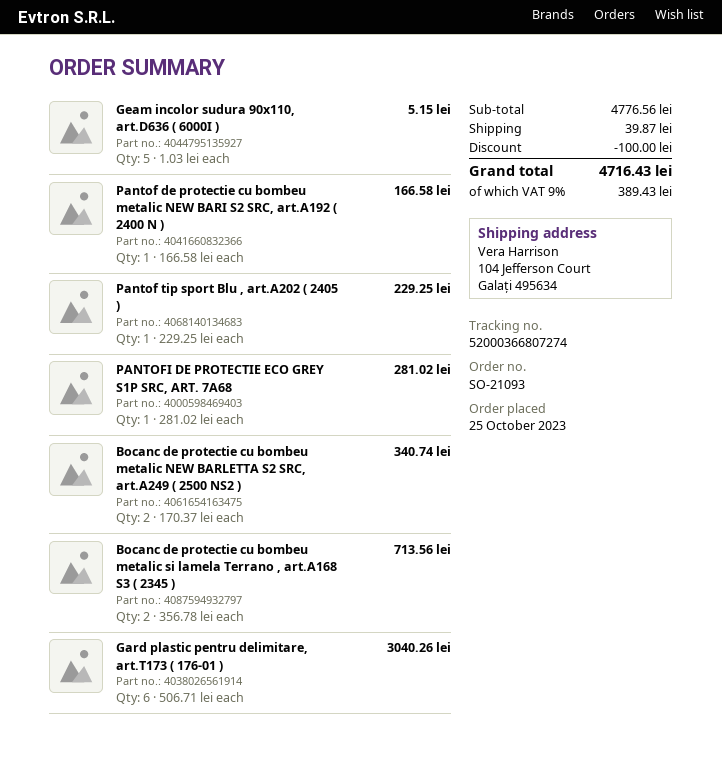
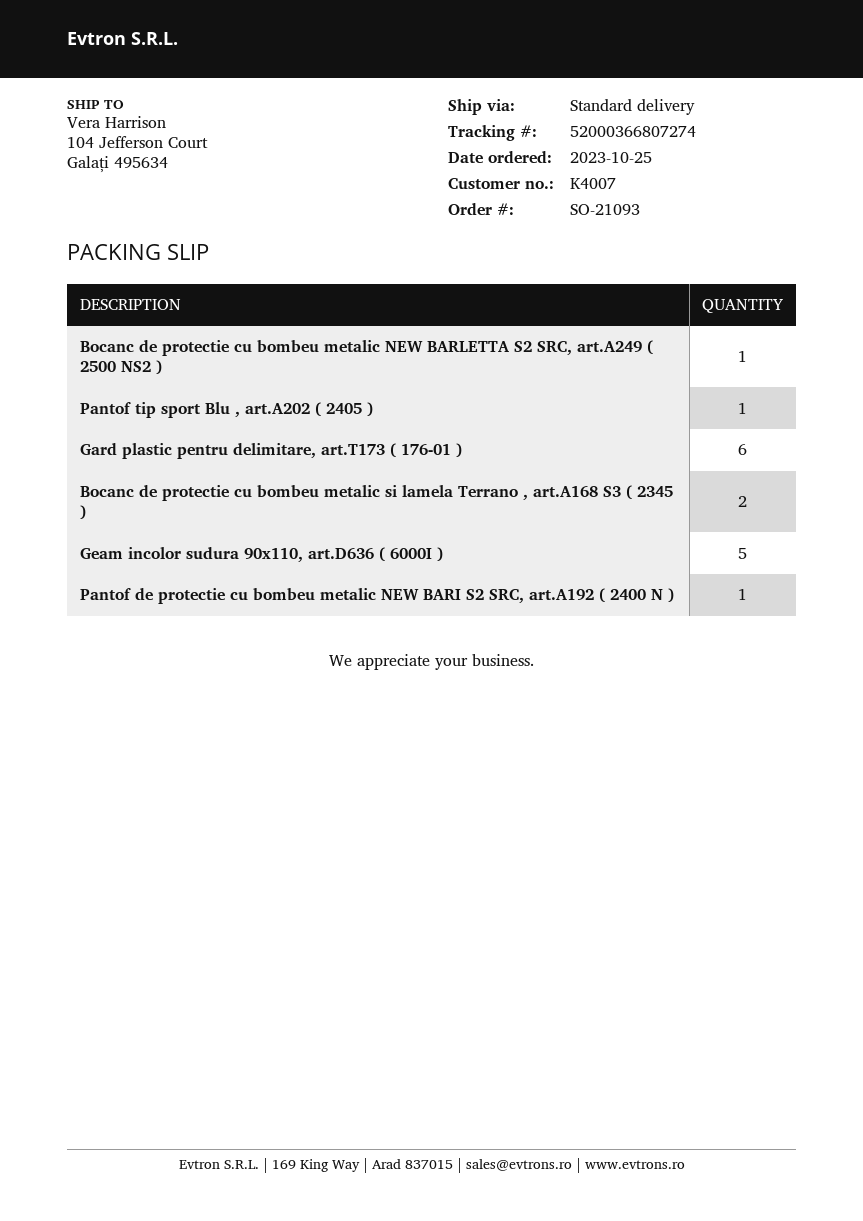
PANTOFI DE PROTECTIE ECO GREY S1P SRC, ART. 7A68: 1 -> none
Bocanc de protectie cu bombeu metalic NEW BARLETTA S2 SRC, art.A249 ( 2500 NS2 ): 2 -> 1

